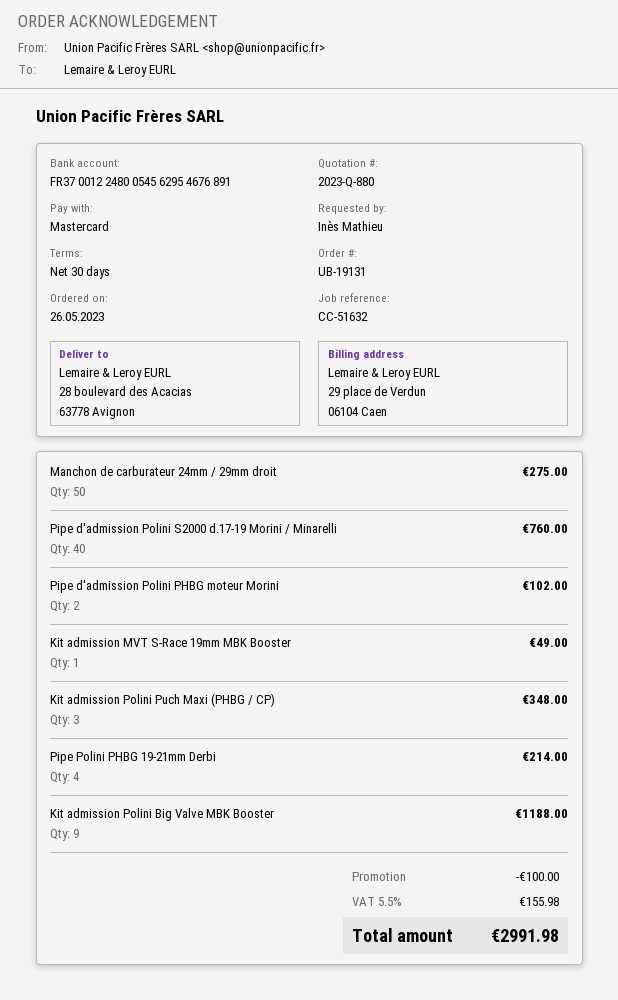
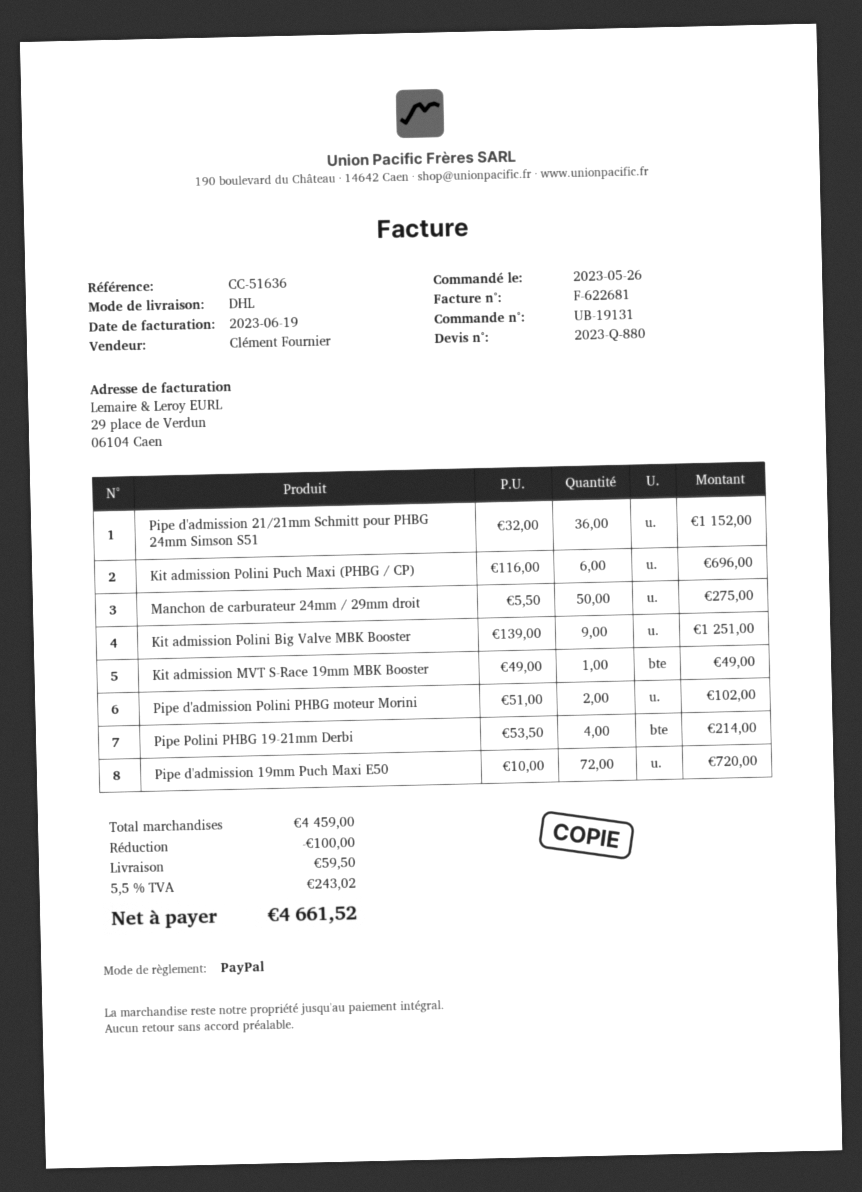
reference: CC-51632 -> CC-51636
payment method: Mastercard -> PayPal
Pipe d'admission Polini S2000 d.17-19 Morini / Minarelli: 40 for 760.00 -> none
Kit admission Polini Puch Maxi (PHBG / CP): 3 for 348.00 -> 6 for 696.00
Kit admission Polini Big Valve MBK Booster: 9 for 1188.00 -> 9 for 1251.00
Pipe d'admission 21/21mm Schmitt pour PHBG 24mm Simson S51: none -> 36 for 1152.00
Pipe d'admission 19mm Puch Maxi E50: none -> 72 for 720.00
shipping: none -> 59.50
tax: 5.5% = 155.98 -> 5.5% = 243.02
total: 2991.98 -> 4661.52

